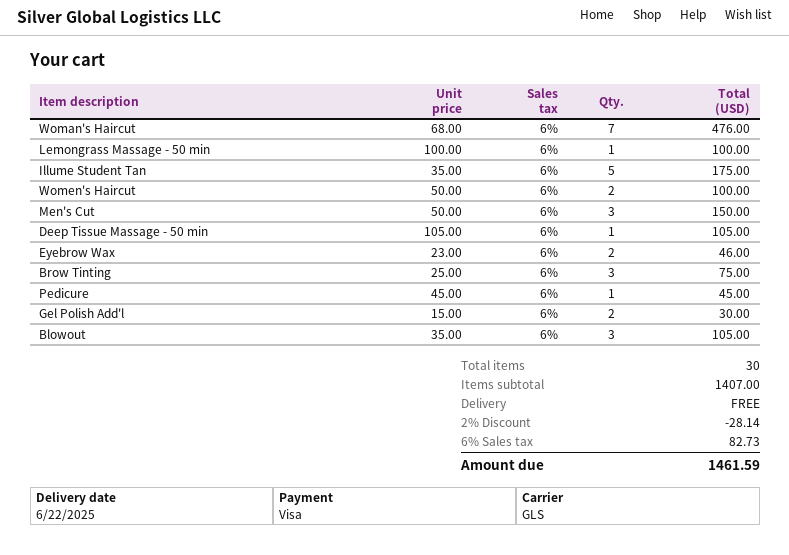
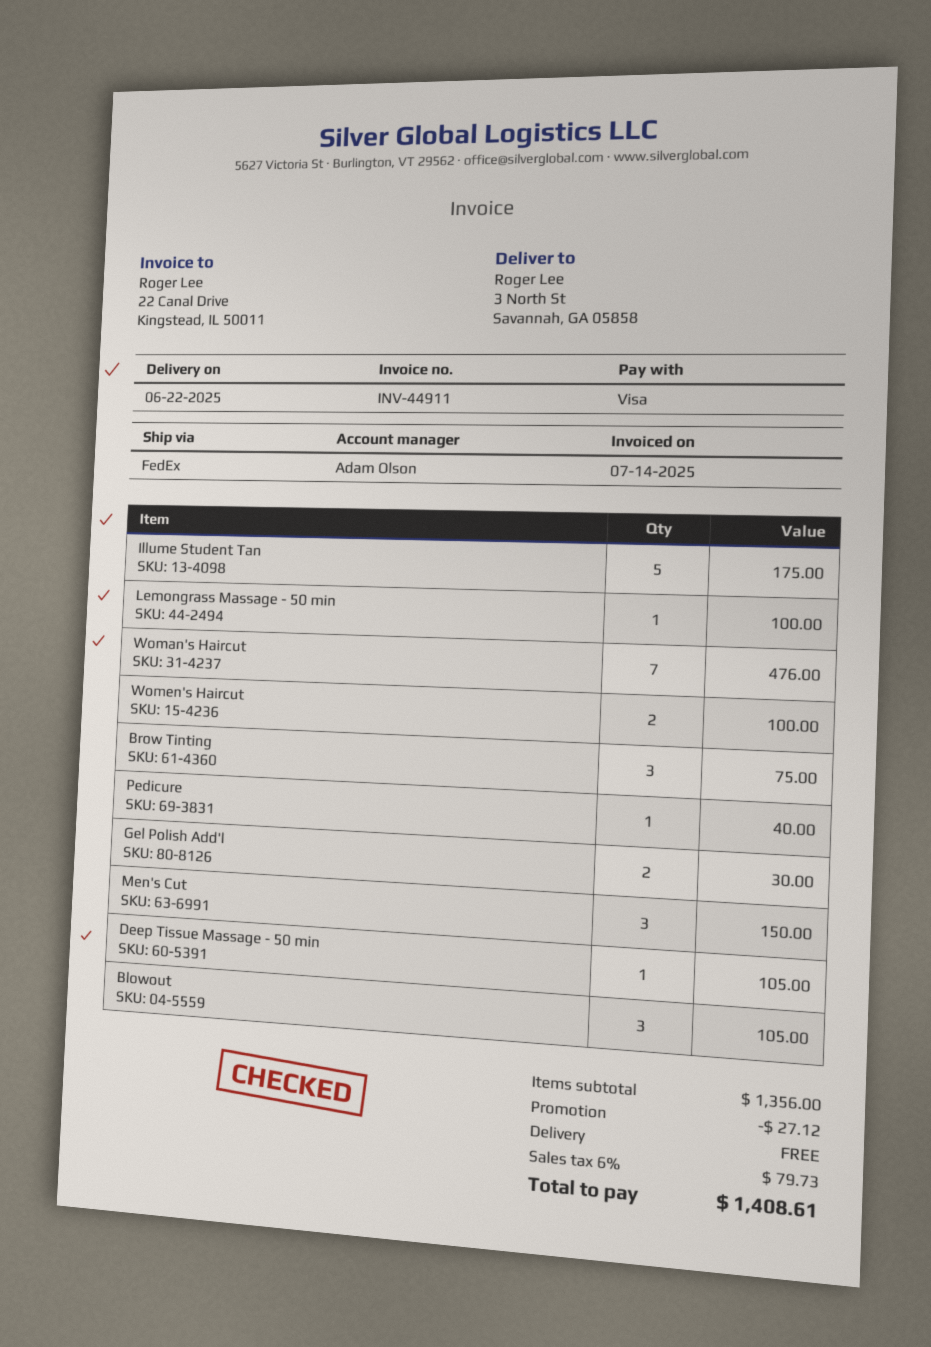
shipping method: GLS -> FedEx
Eyebrow Wax: 2 for 46.00 -> none
Pedicure: 1 for 45.00 -> 1 for 40.00
subtotal: 1407.00 -> 1356.00
discount: 28.14 -> 27.12
tax: 6% = 82.73 -> 6% = 79.73
total: 1461.59 -> 1408.61

